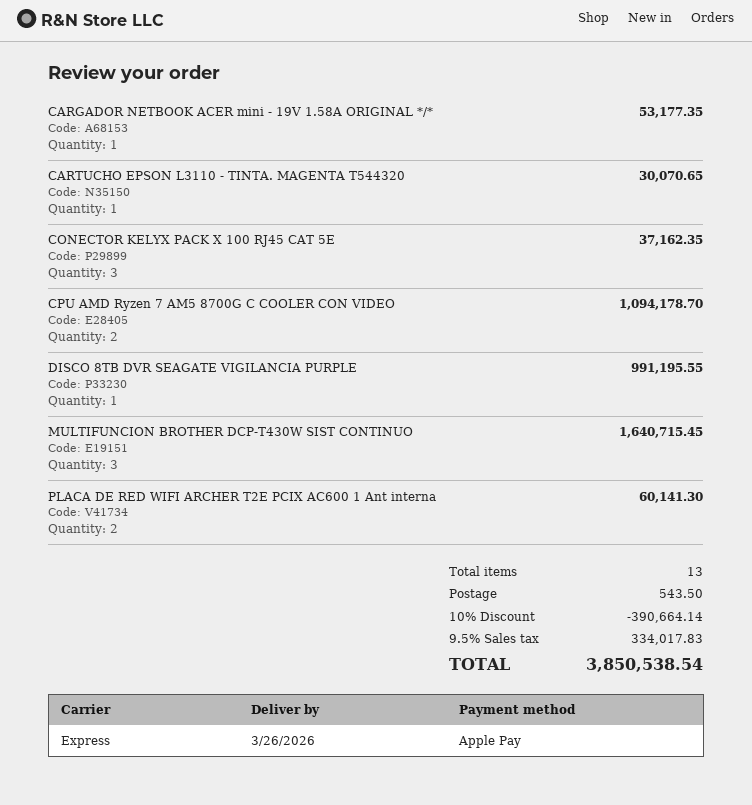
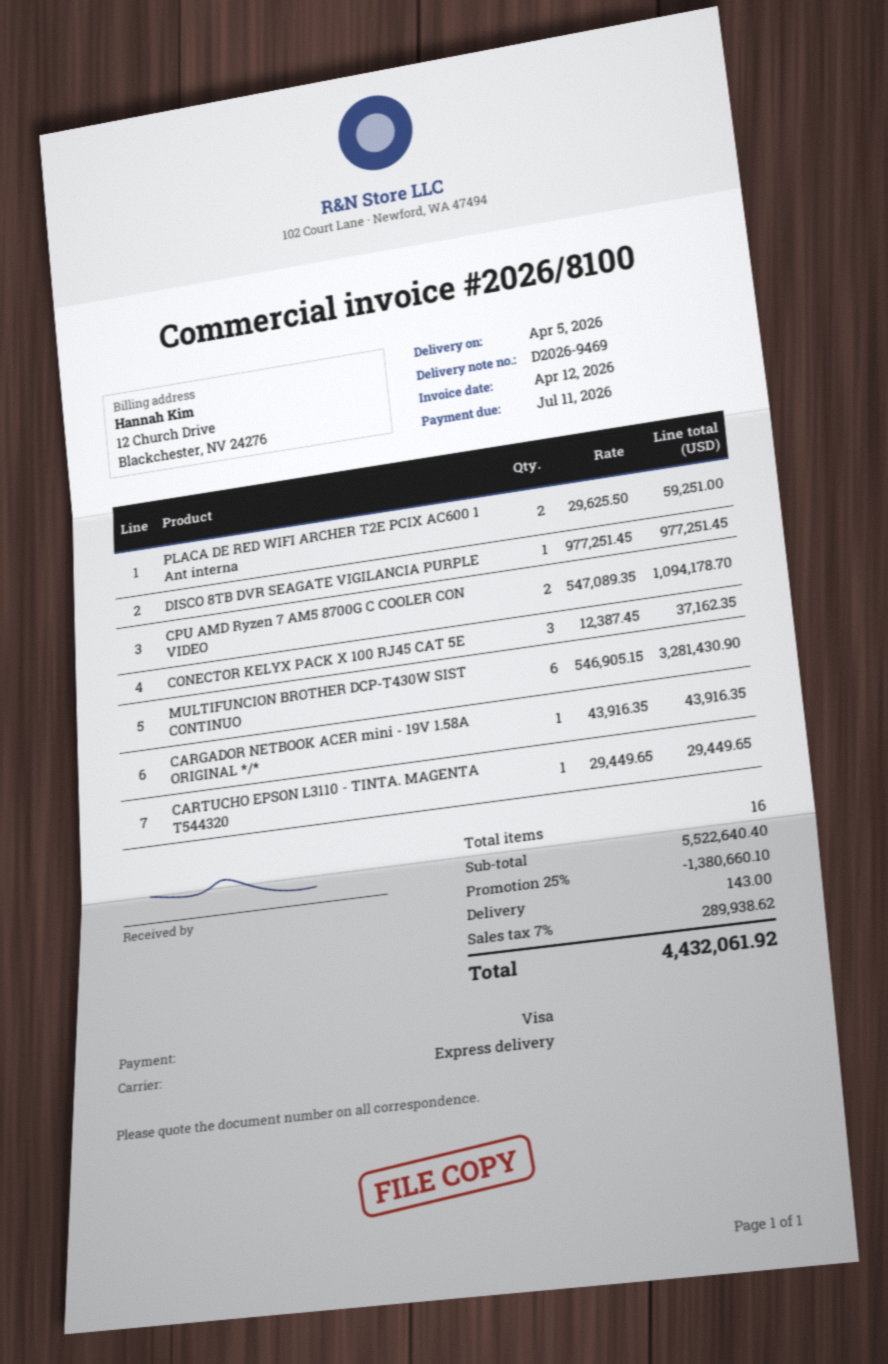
delivery date: 2026-03-26 -> 2026-04-05
payment method: Apple Pay -> Visa
CARGADOR NETBOOK ACER mini - 19V 1.58A ORIGINAL */*: 1 for 53177.35 -> 1 for 43916.35
CARTUCHO EPSON L3110 - TINTA. MAGENTA T544320: 1 for 30070.65 -> 1 for 29449.65
DISCO 8TB DVR SEAGATE VIGILANCIA PURPLE: 1 for 991195.55 -> 1 for 977251.45
MULTIFUNCION BROTHER DCP-T430W SIST CONTINUO: 3 for 1640715.45 -> 6 for 3281430.90
PLACA DE RED WIFI ARCHER T2E PCIX AC600 1 Ant interna: 2 for 60141.30 -> 2 for 59251.00
total quantity: 13 -> 16
discount: 10% = 390664.14 -> 25% = 1380660.10
shipping: 543.50 -> 143.00
tax: 9.5% = 334017.83 -> 7% = 289938.62
total: 3850538.54 -> 4432061.92

